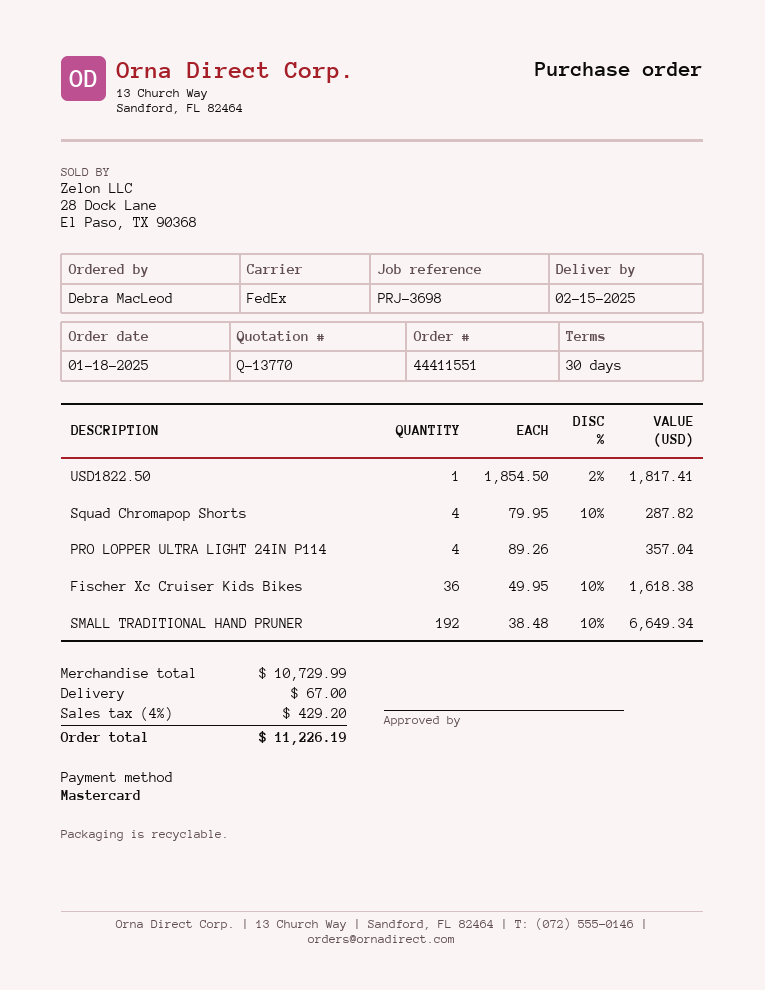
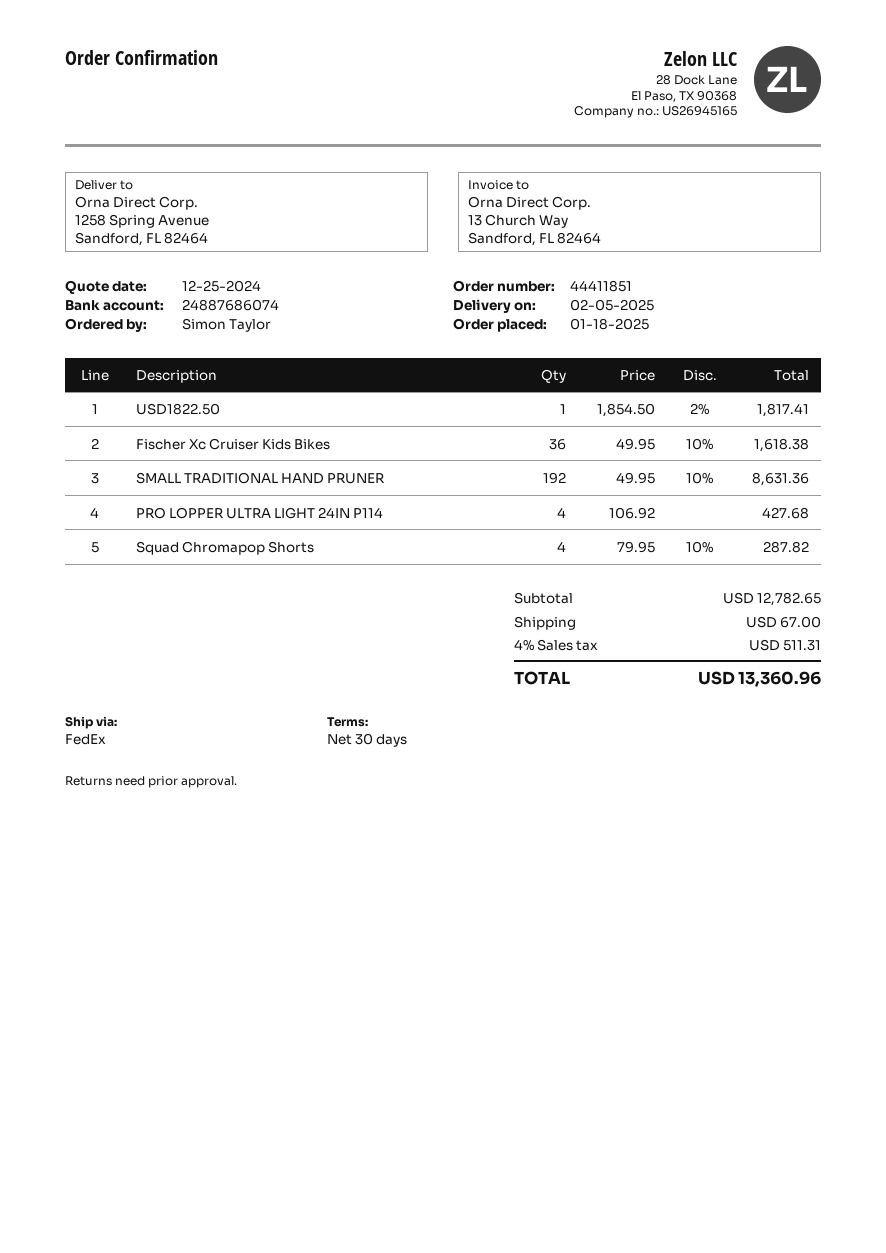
order number: 44411551 -> 44411851
delivery date: 2025-02-15 -> 2025-02-05
ordered by: Debra MacLeod -> Simon Taylor
PRO LOPPER ULTRA LIGHT 24IN P114: 4 x 89.26 = 357.04 -> 4 x 106.92 = 427.68
SMALL TRADITIONAL HAND PRUNER: 192 x 38.48 - 10% = 6649.34 -> 192 x 49.95 - 10% = 8631.36
subtotal: 10729.99 -> 12782.65
tax: 4% = 429.20 -> 4% = 511.31
total: 11226.19 -> 13360.96

